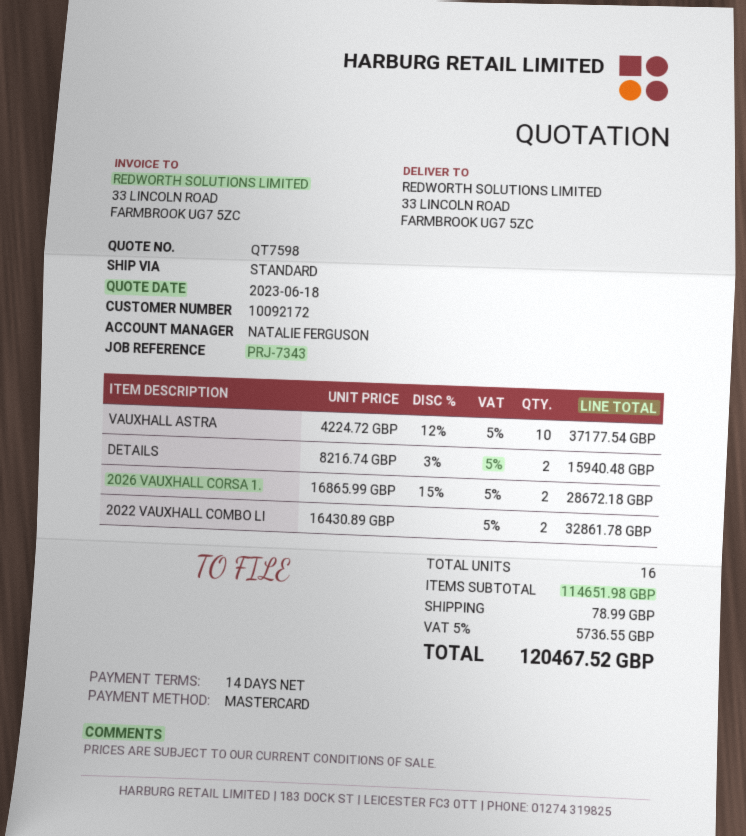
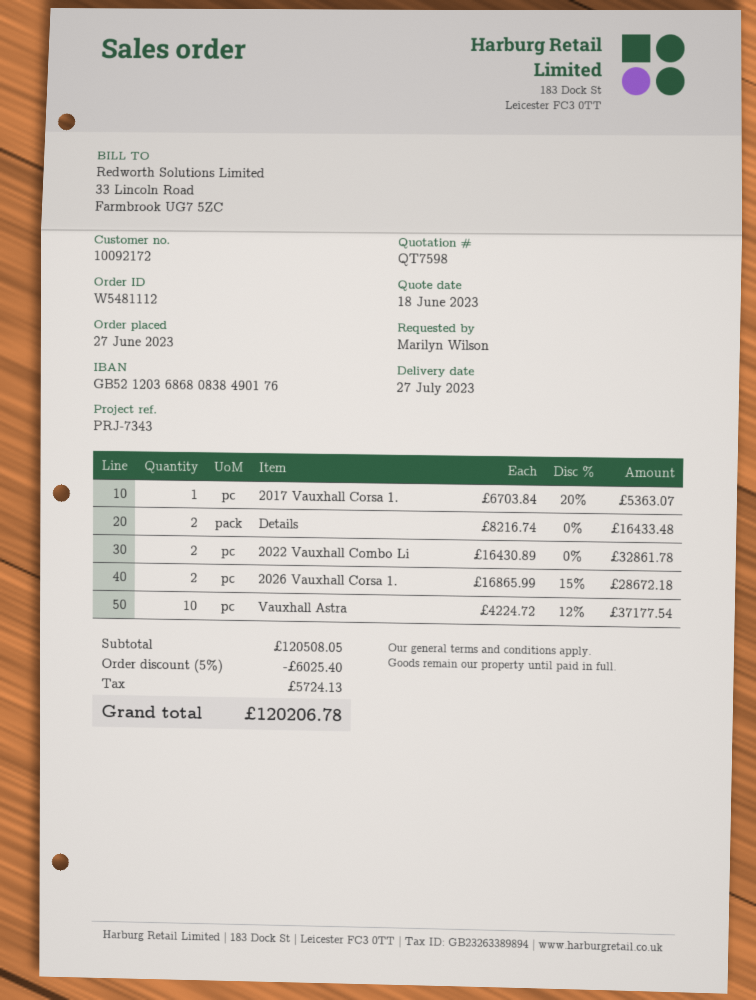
DETAILS: 2 x 8216.74 - 3% = 15940.48 -> 2 x 8216.74 = 16433.48
2017 Vauxhall Corsa 1.: none -> 1 x 6703.84 - 20% = 5363.07
subtotal: 114651.98 -> 120508.05
discount: none -> 5% = 6025.40
shipping: 78.99 -> none
tax: 5736.55 -> 5724.13
total: 120467.52 -> 120206.78

